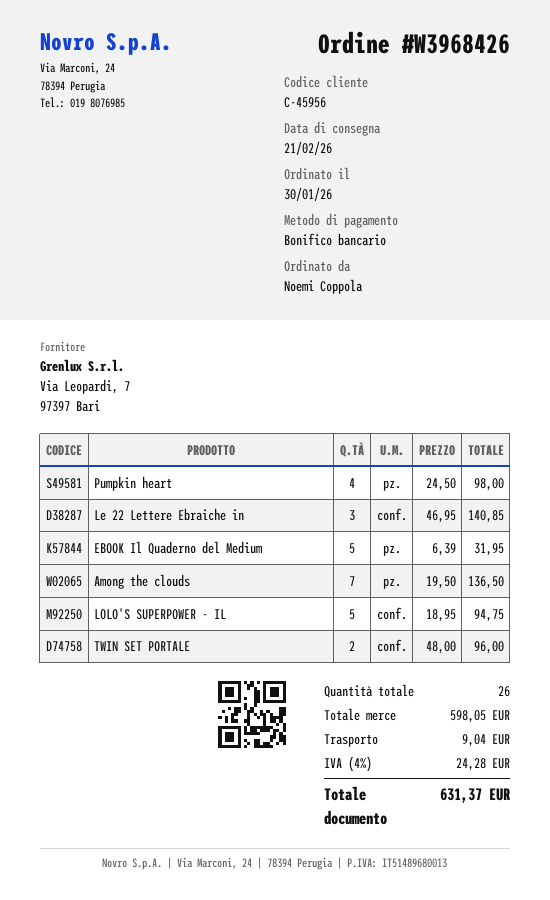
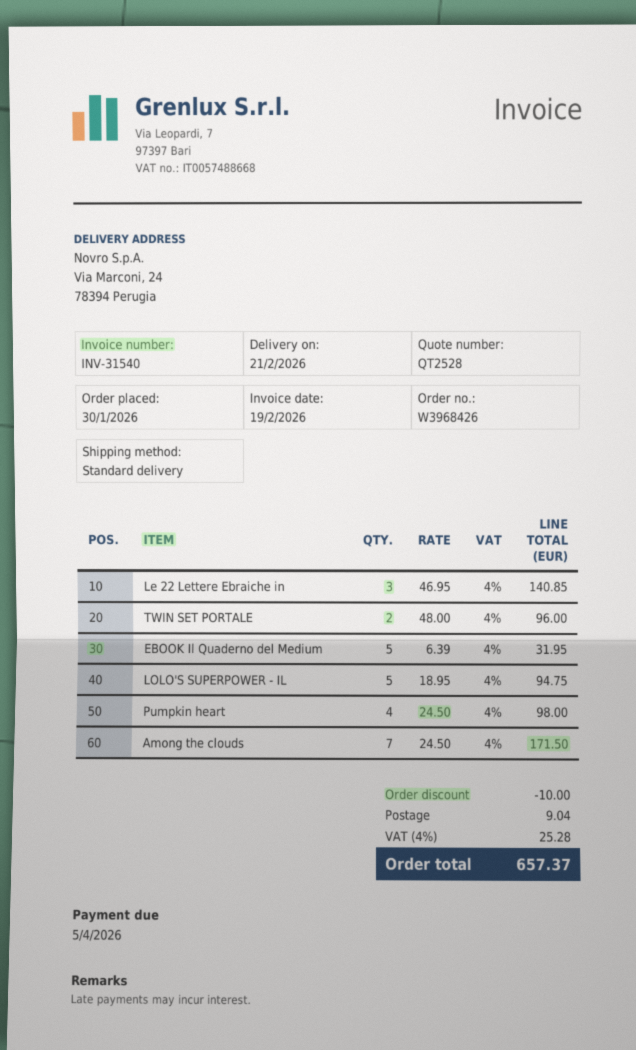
Among the clouds: 7 x 19.50 = 136.50 -> 7 x 24.50 = 171.50
discount: none -> 10.00
tax: 4% = 24.28 -> 4% = 25.28
total: 631.37 -> 657.37

